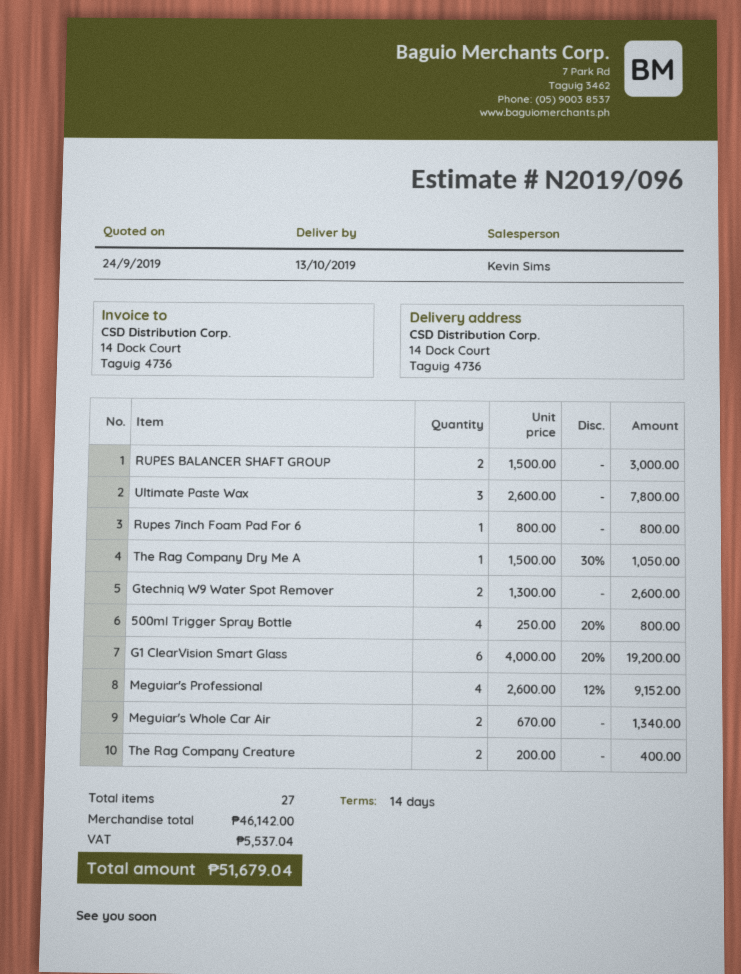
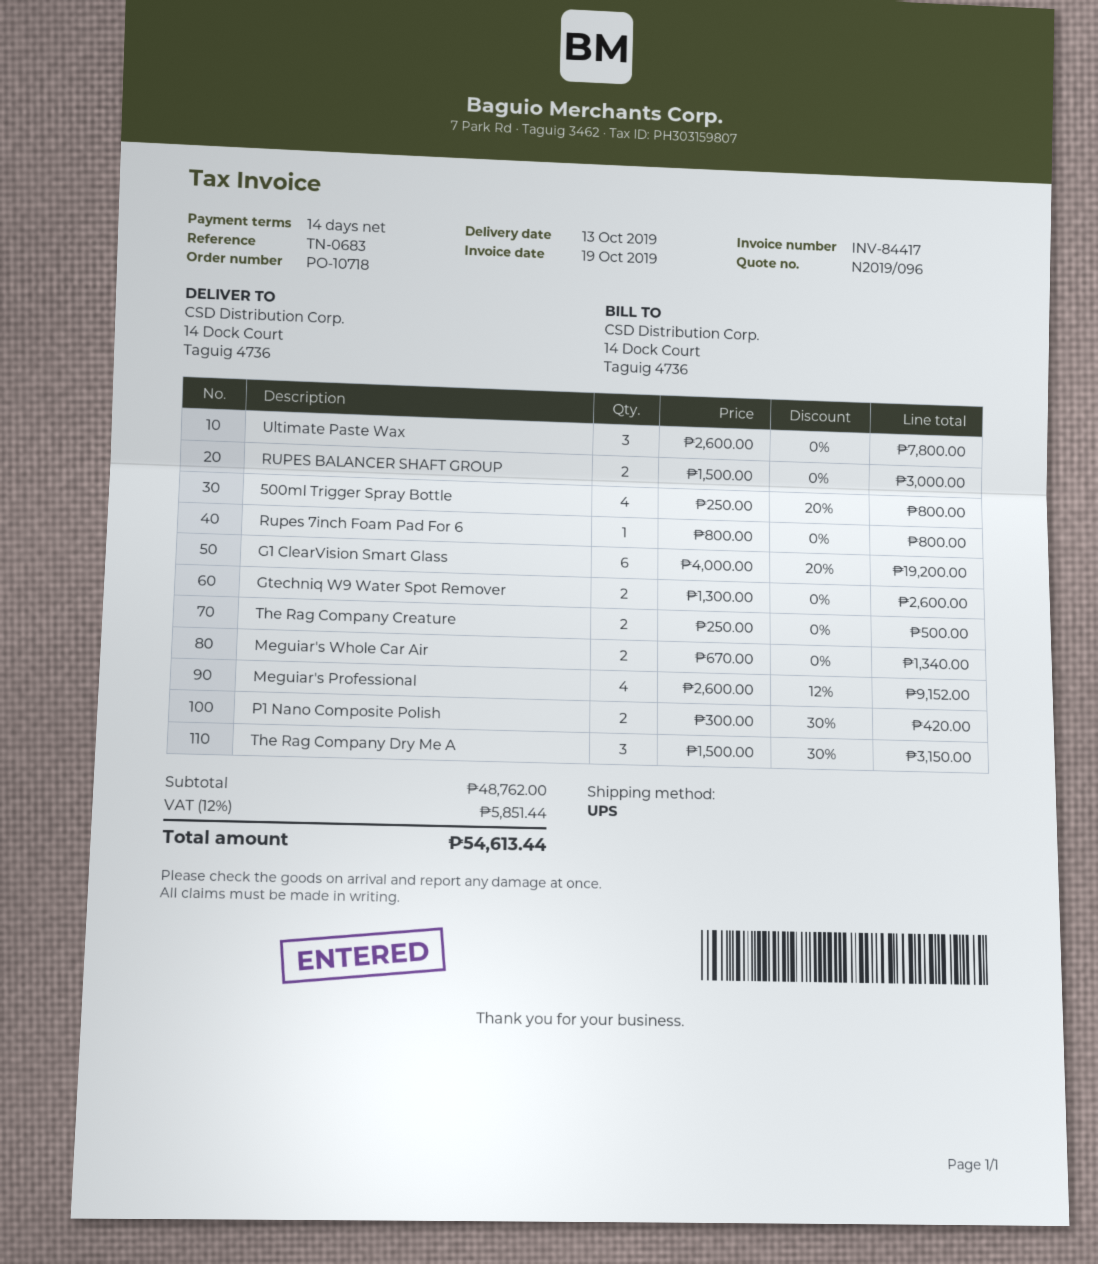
The Rag Company Dry Me A: 1 x 1500.00 - 30% = 1050.00 -> 3 x 1500.00 - 30% = 3150.00
The Rag Company Creature: 2 x 200.00 = 400.00 -> 2 x 250.00 = 500.00
P1 Nano Composite Polish: none -> 2 x 300.00 - 30% = 420.00
subtotal: 46142.00 -> 48762.00
tax: 5537.04 -> 5851.44
total: 51679.04 -> 54613.44

